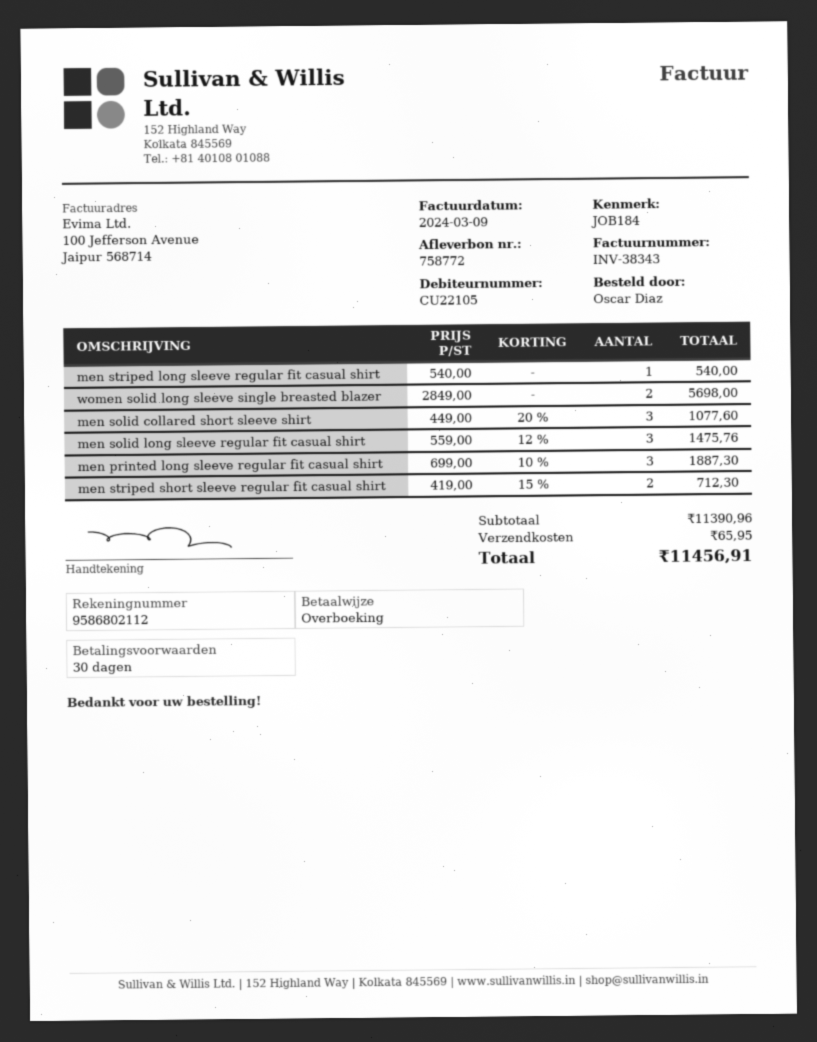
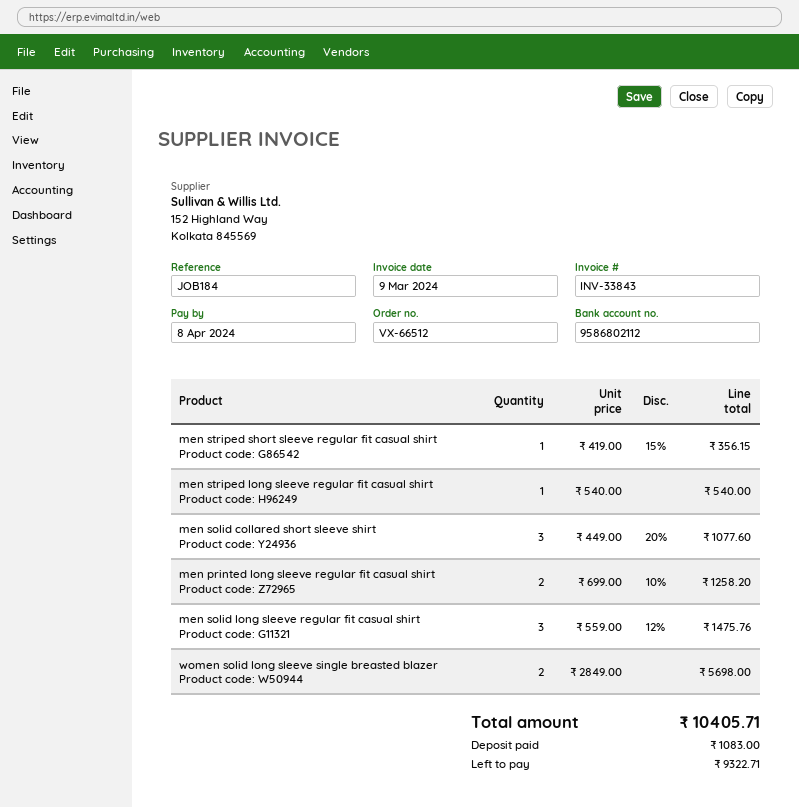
invoice number: INV-38343 -> INV-33843
men printed long sleeve regular fit casual shirt: 3 x 699.00 - 10% = 1887.30 -> 2 x 699.00 - 10% = 1258.20
men striped short sleeve regular fit casual shirt: 2 x 419.00 - 15% = 712.30 -> 1 x 419.00 - 15% = 356.15
shipping: 65.95 -> none
total: 11456.91 -> 10405.71

